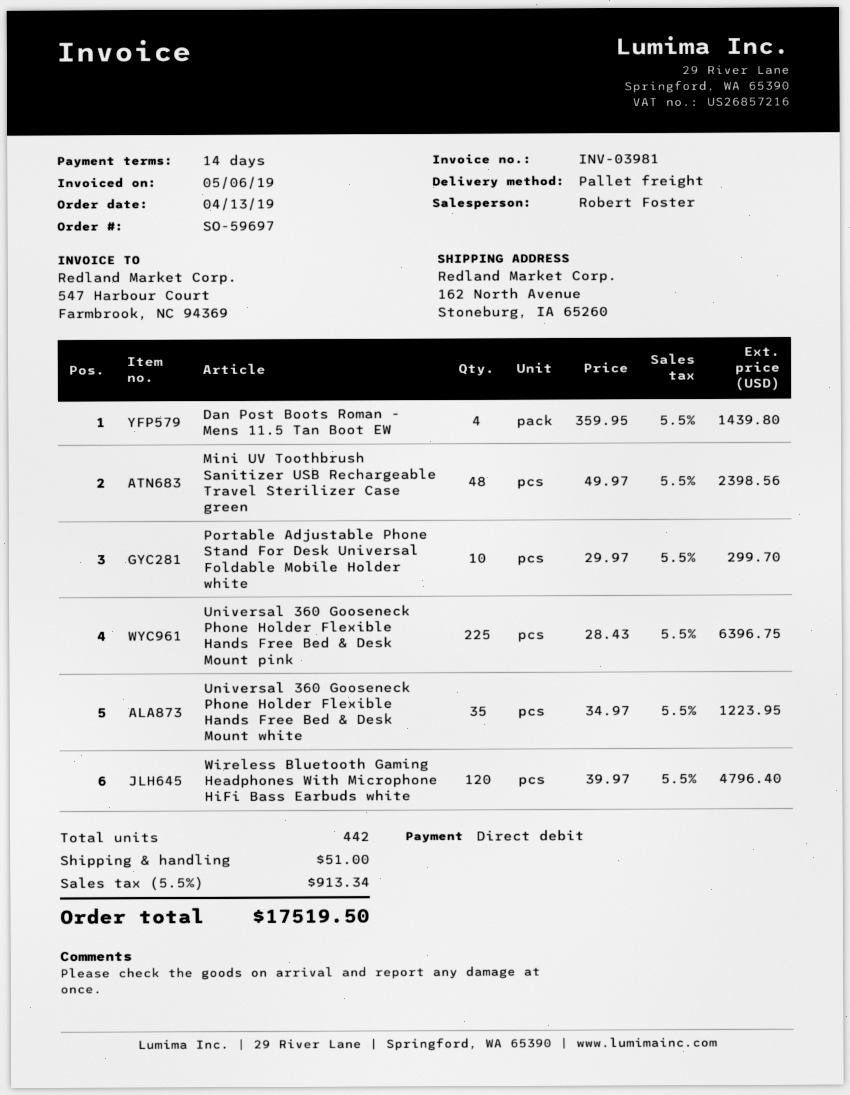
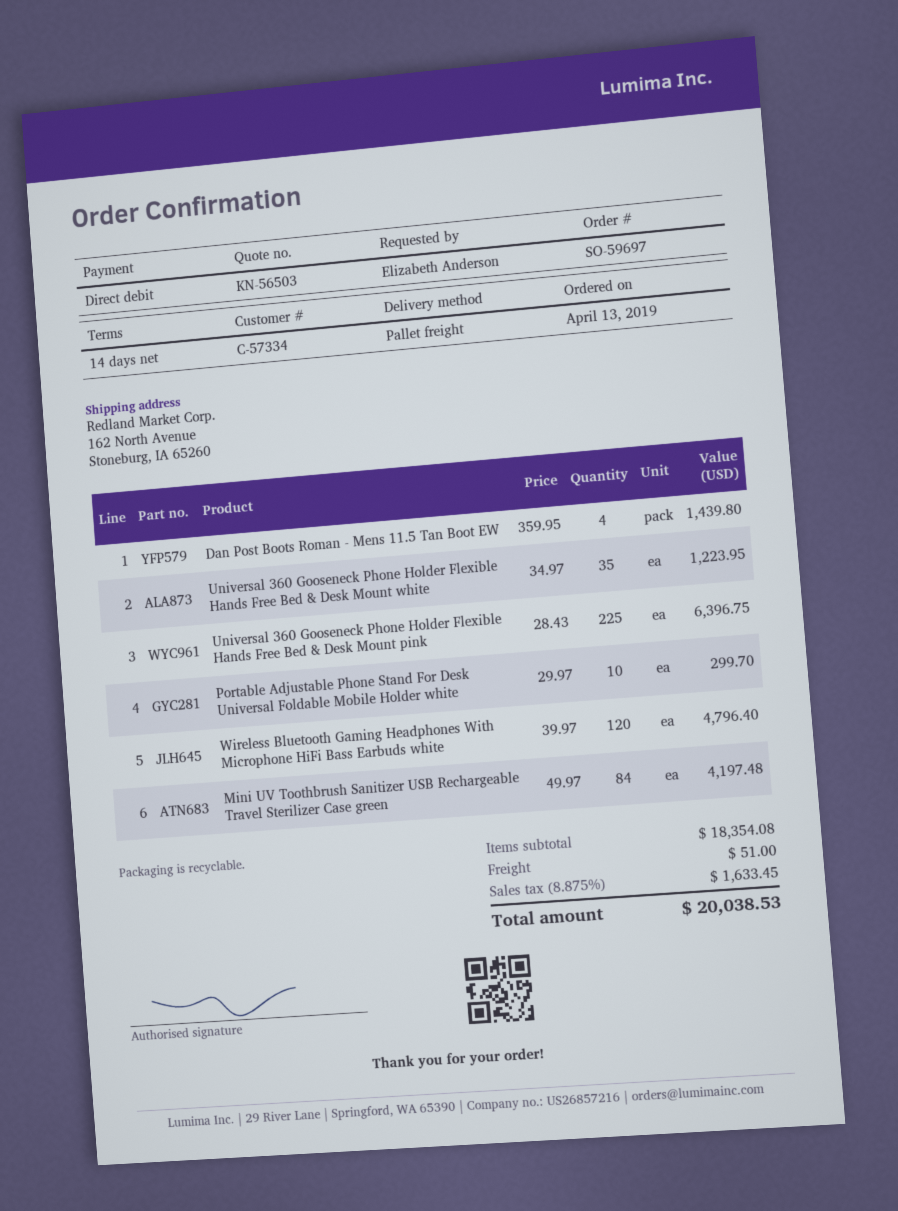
Mini UV Toothbrush Sanitizer USB Rechargeable Travel Sterilizer Case green: 48 x 49.97 = 2398.56 -> 84 x 49.97 = 4197.48
tax: 5.5% = 913.34 -> 8.875% = 1633.45
total: 17519.50 -> 20038.53

